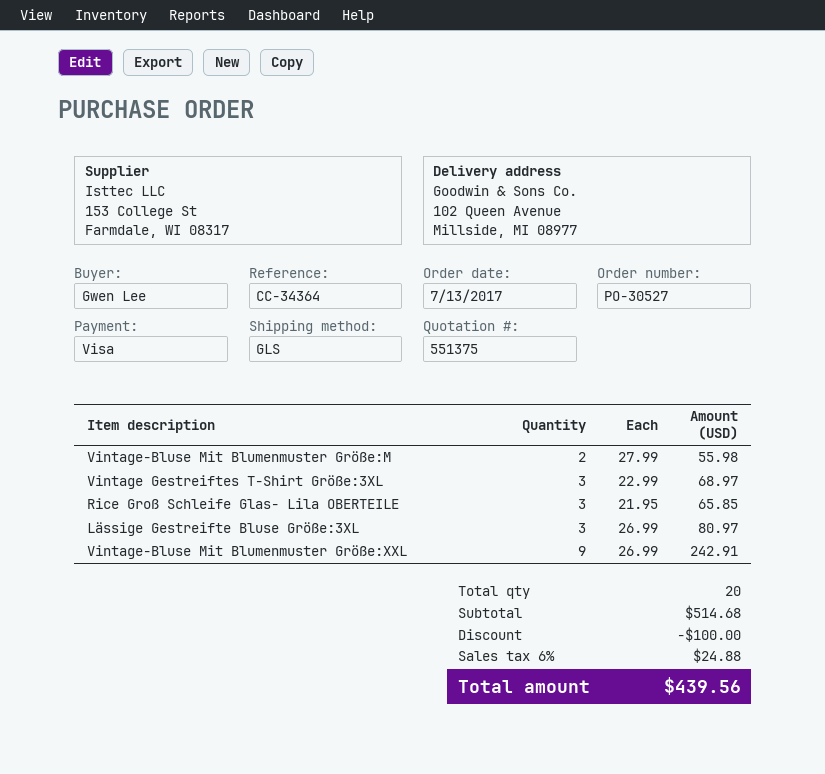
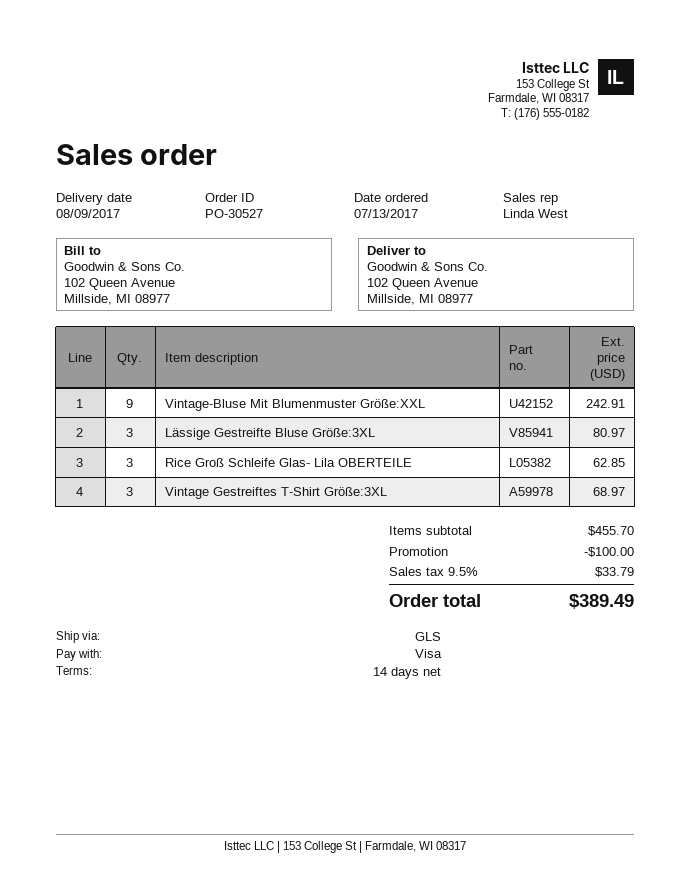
Vintage-Bluse Mit Blumenmuster Größe:M: 2 for 55.98 -> none
Rice Groß Schleife Glas- Lila OBERTEILE: 3 for 65.85 -> 3 for 62.85
subtotal: 514.68 -> 455.70
tax: 6% = 24.88 -> 9.5% = 33.79
total: 439.56 -> 389.49

